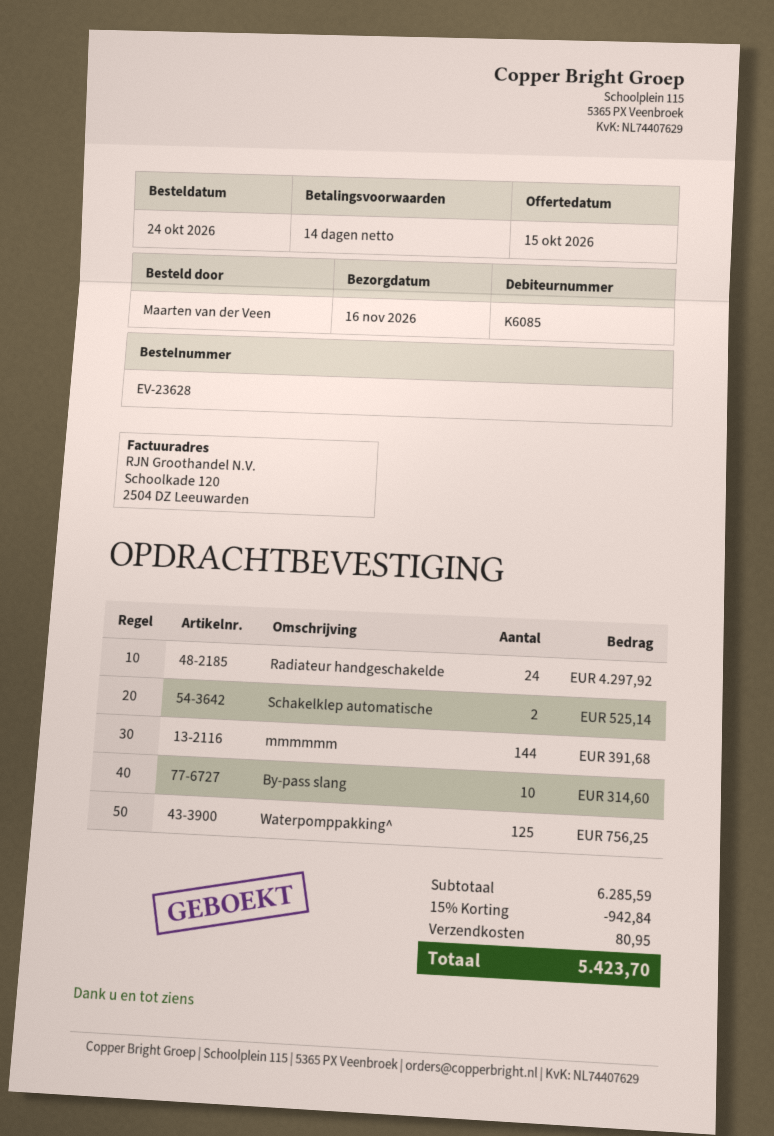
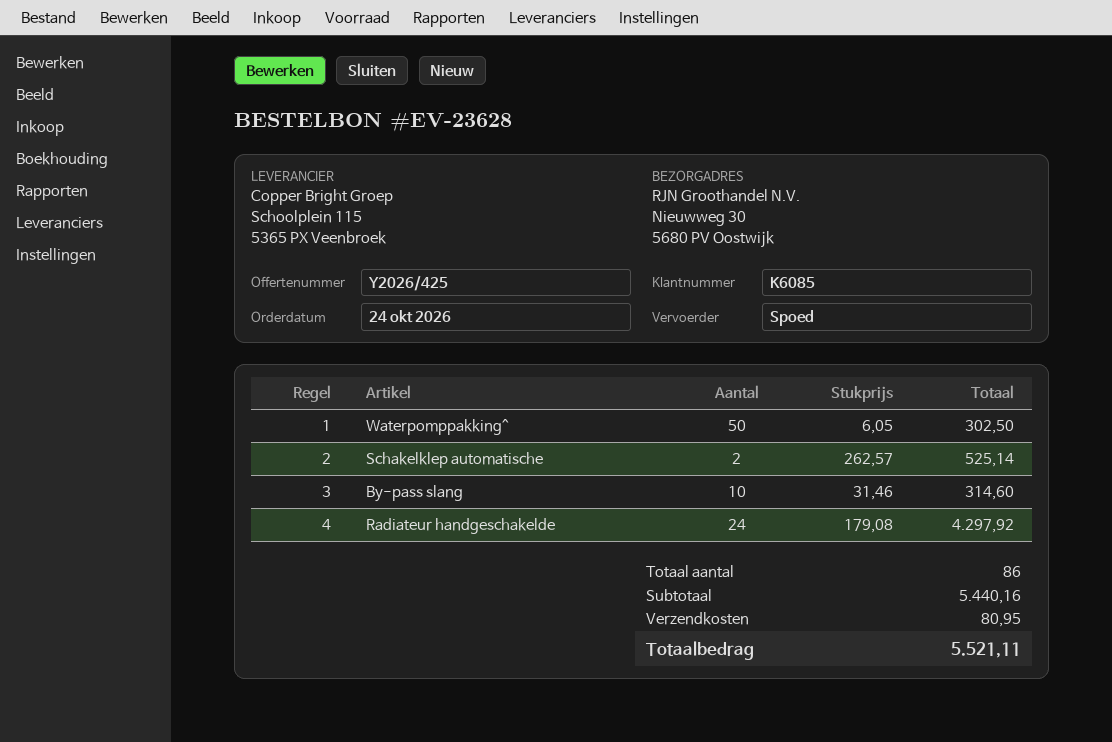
mmmmmm: 144 for 391.68 -> none
Waterpomppakking^: 125 for 756.25 -> 50 for 302.50
subtotal: 6285.59 -> 5440.16
discount: 15% = 942.84 -> none
total: 5423.70 -> 5521.11

